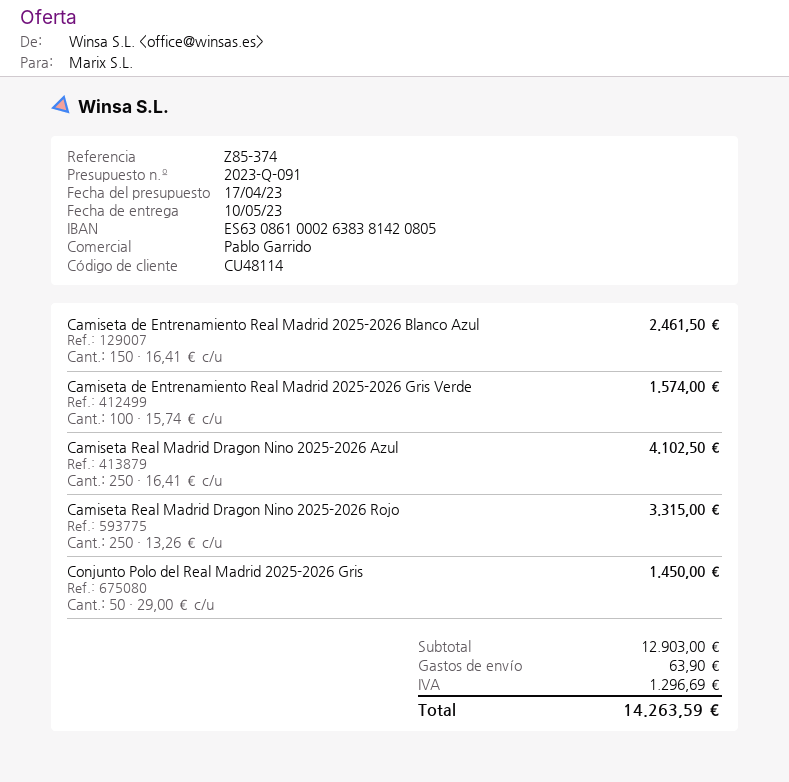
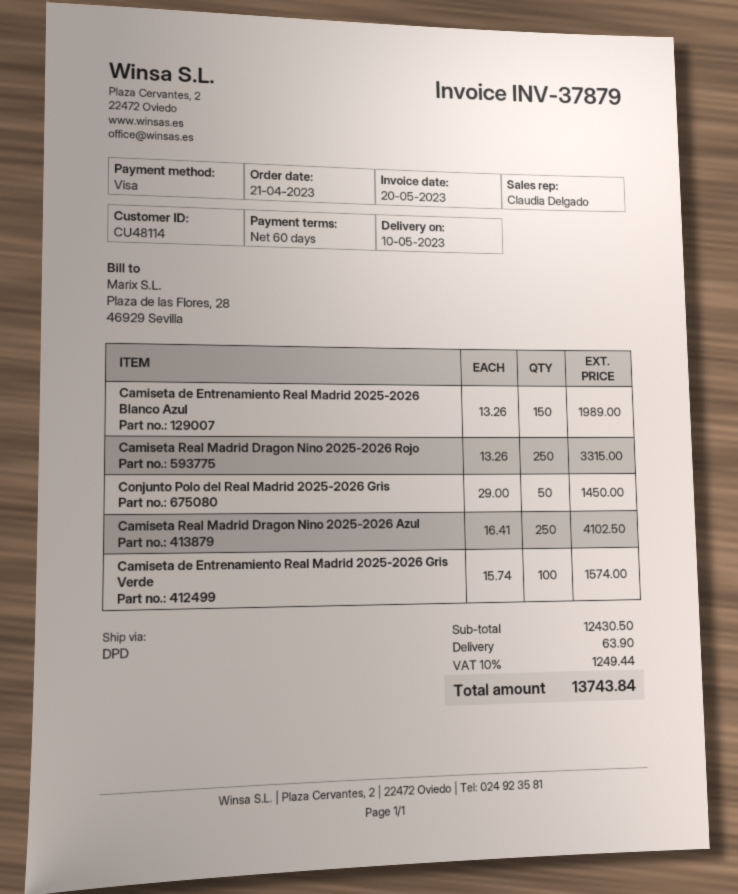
sales rep: Pablo Garrido -> Claudia Delgado
Camiseta de Entrenamiento Real Madrid 2025-2026 Blanco Azul: 150 x 16.41 = 2461.50 -> 150 x 13.26 = 1989.00
subtotal: 12903.00 -> 12430.50
tax: 1296.69 -> 1249.44
total: 14263.59 -> 13743.84

